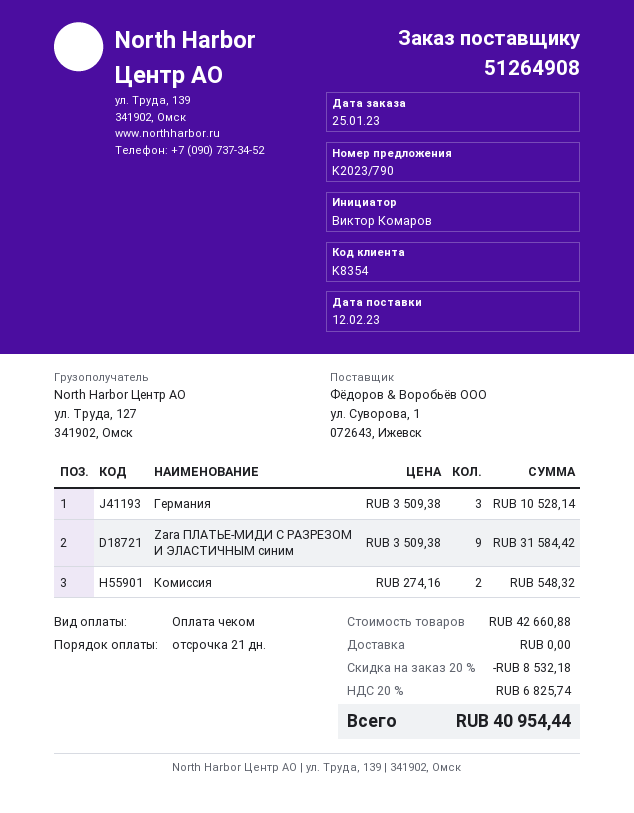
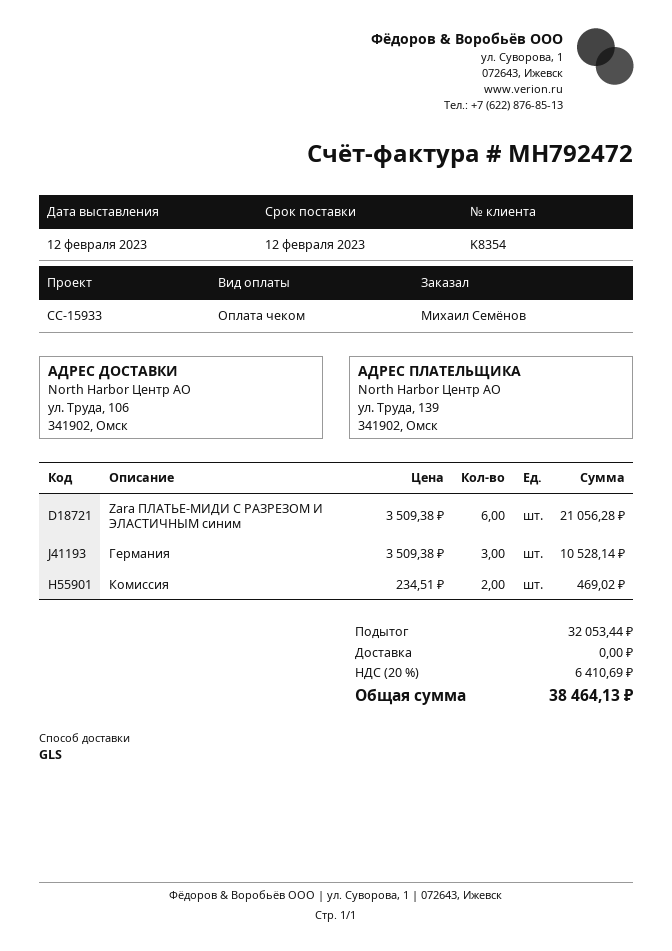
ordered by: Виктор Комаров -> Михаил Семёнов
ship to: ул. Труда, 127, 341902, Омск -> ул. Труда, 106, 341902, Омск
Zara ПЛАТЬЕ-МИДИ С РАЗРЕЗОМ И ЭЛАСТИЧНЫМ синим: 9 x 3509.38 = 31584.42 -> 6 x 3509.38 = 21056.28
Комиссия: 2 x 274.16 = 548.32 -> 2 x 234.51 = 469.02
subtotal: 42660.88 -> 32053.44
discount: 20% = 8532.18 -> none
tax: 20% = 6825.74 -> 20% = 6410.69
total: 40954.44 -> 38464.13

